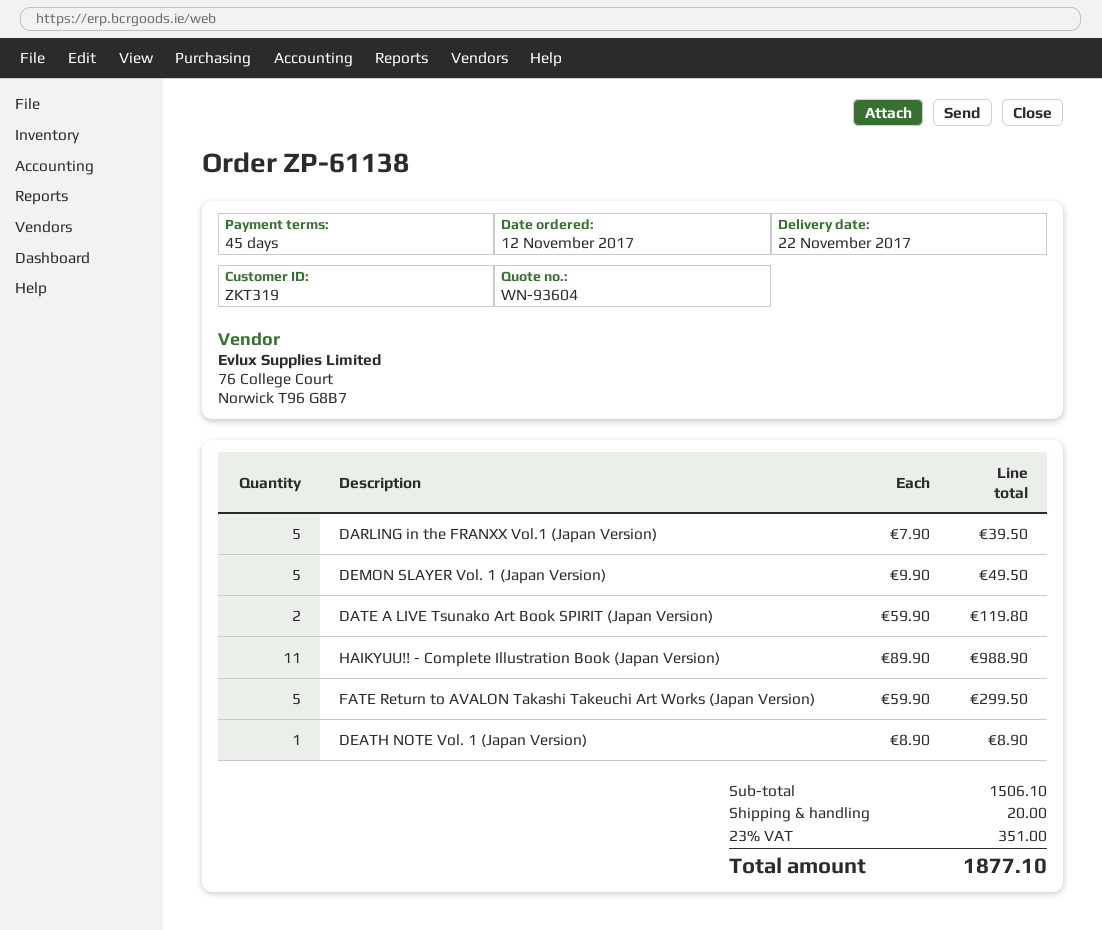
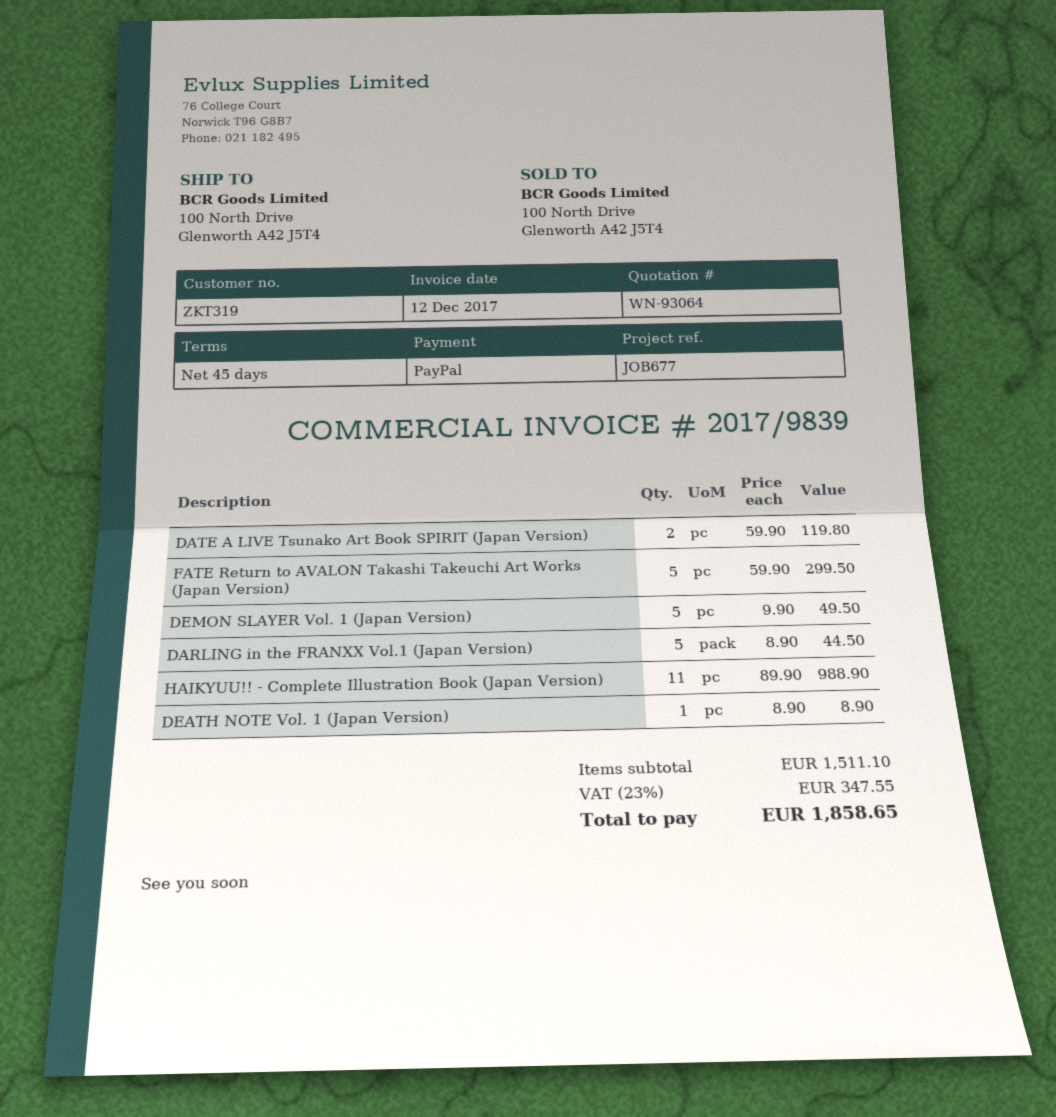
quote number: WN-93604 -> WN-93064
DARLING in the FRANXX Vol.1 (Japan Version): 5 x 7.90 = 39.50 -> 5 x 8.90 = 44.50
subtotal: 1506.10 -> 1511.10
shipping: 20.00 -> none
tax: 23% = 351.00 -> 23% = 347.55
total: 1877.10 -> 1858.65

